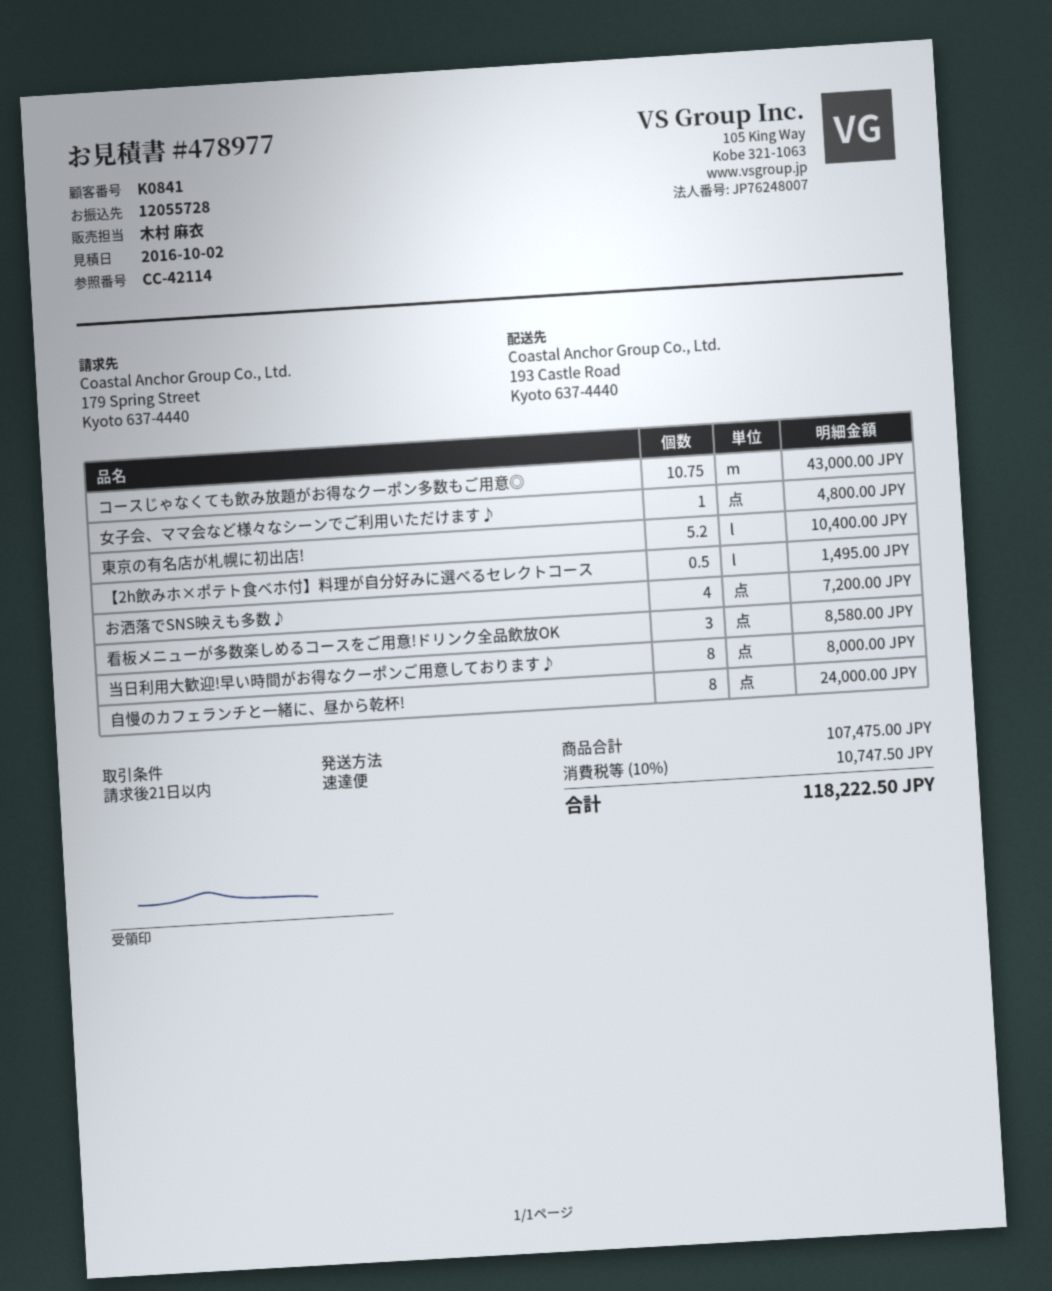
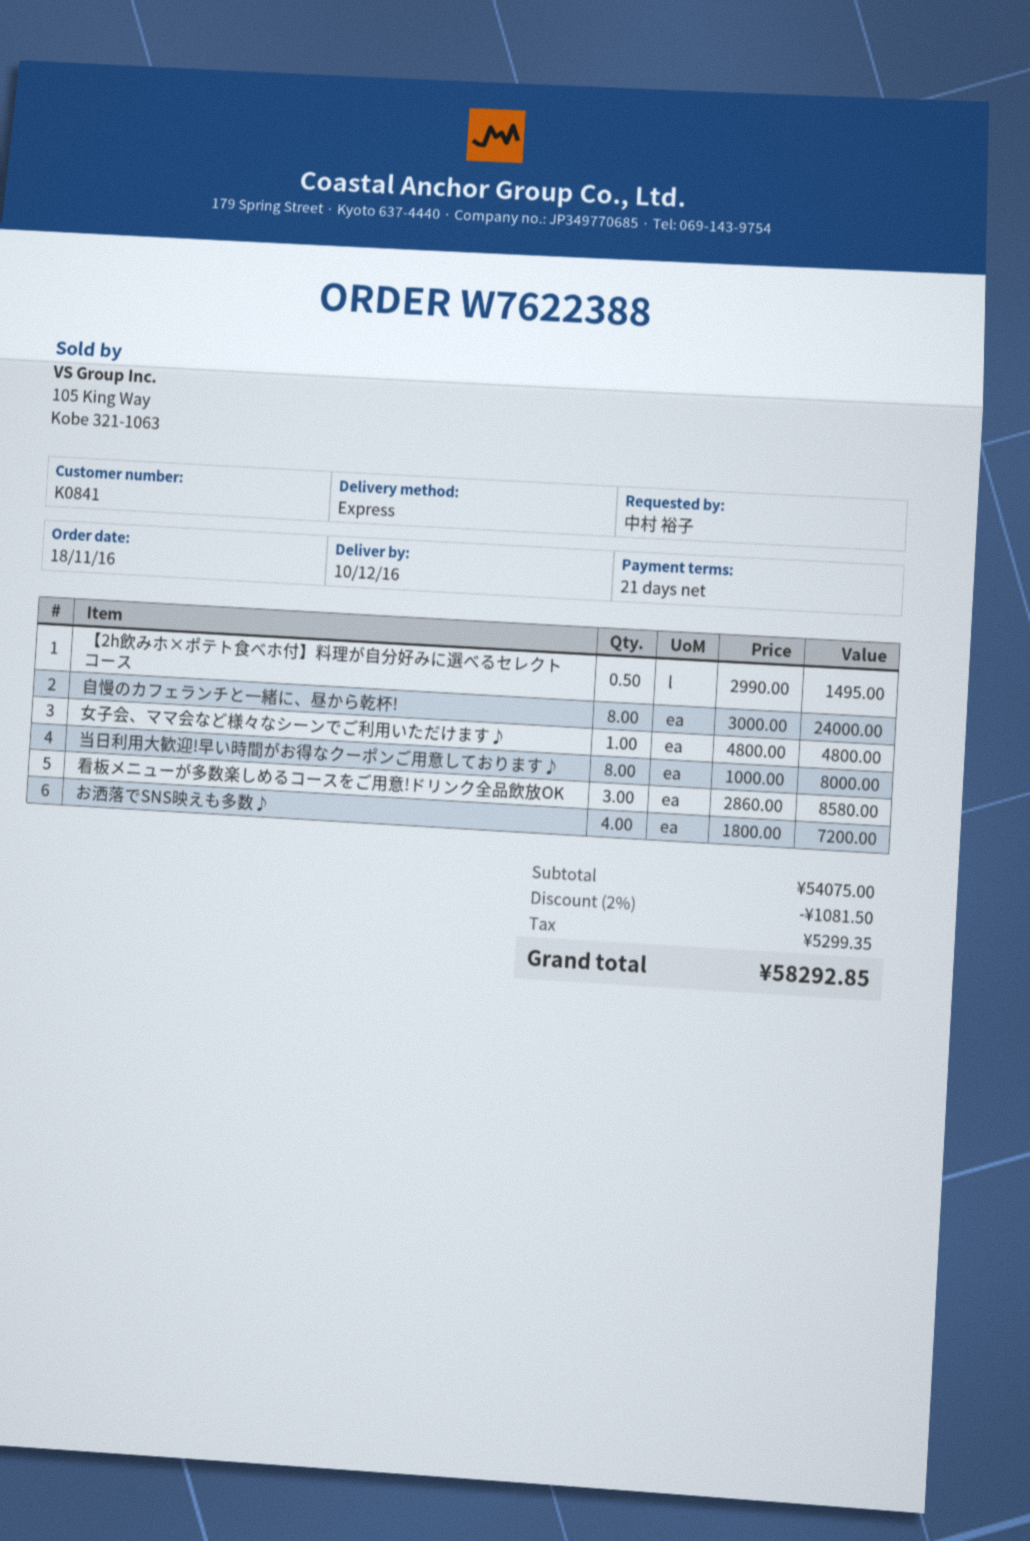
コースじゃなくても飲み放題がお得なクーポン多数もご用意◎: 10.75 for 43000.00 -> none
東京の有名店が札幌に初出店!: 5.2 for 10400.00 -> none
subtotal: 107475.00 -> 54075.00
discount: none -> 2% = 1081.50
tax: 10747.50 -> 5299.35
total: 118222.50 -> 58292.85

